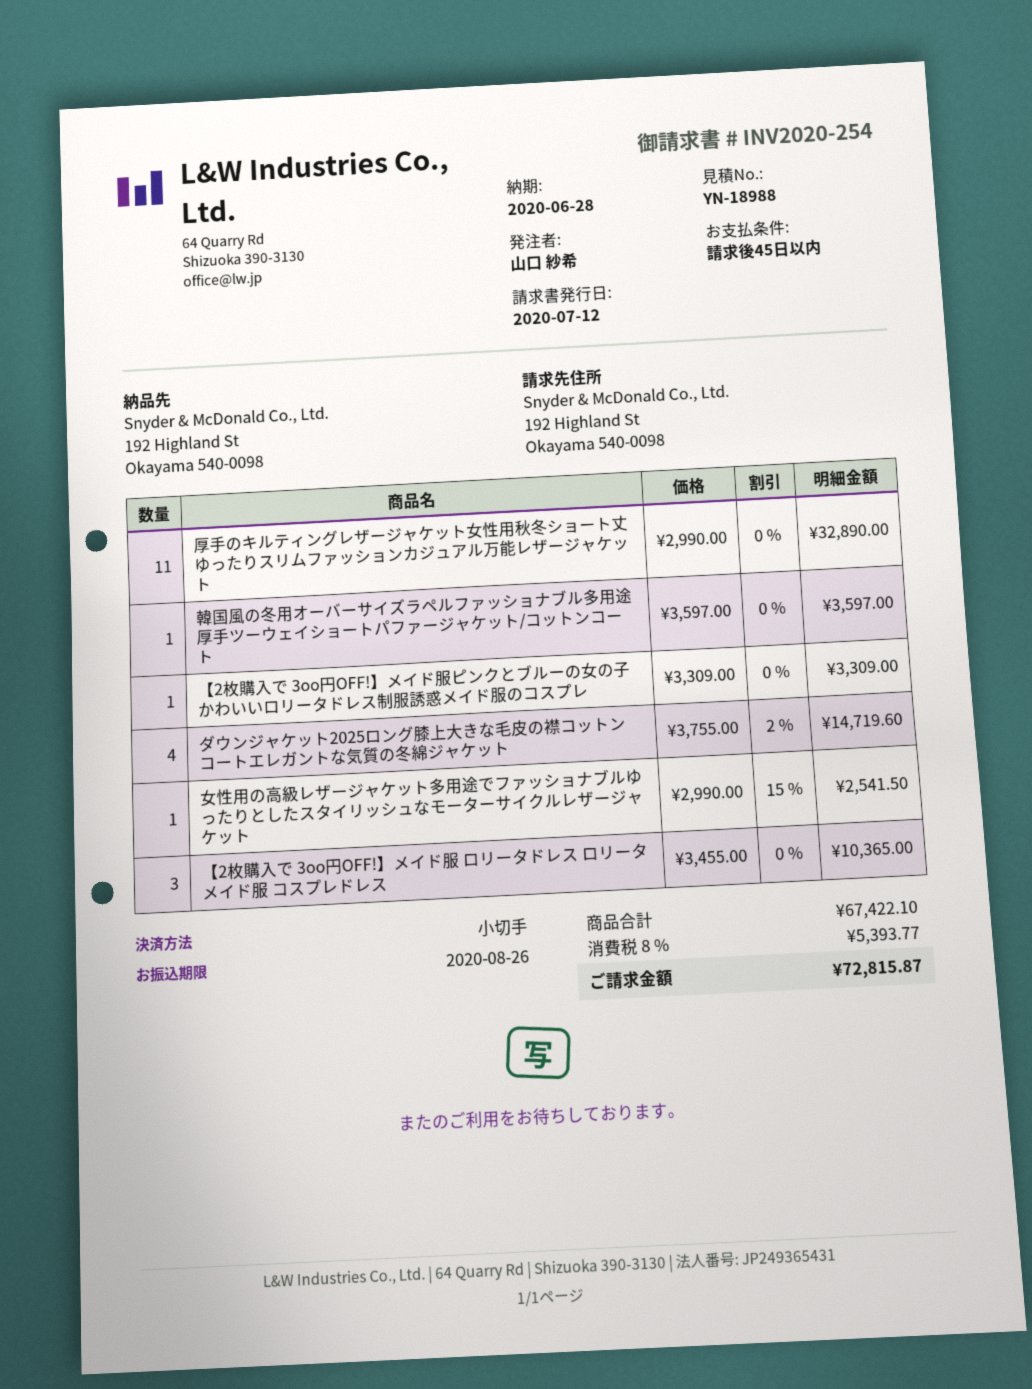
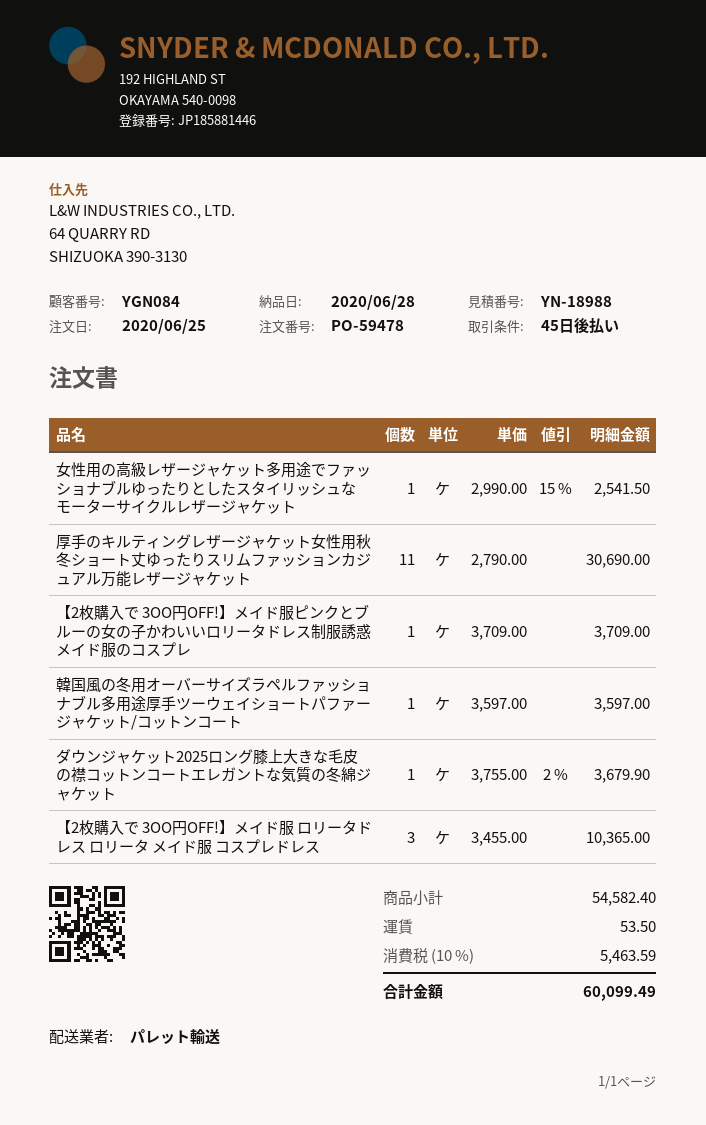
厚手のキルティングレザージャケット女性用秋冬ショート丈ゆったりスリムファッションカジュアル万能レザージャケット: 11 x 2990.00 = 32890.00 -> 11 x 2790.00 = 30690.00
【2枚購入で 3oo円OFF!】メイド服ピンクとブルーの女の子かわいいロリータドレス制服誘惑メイド服のコスプレ: 1 x 3309.00 = 3309.00 -> 1 x 3709.00 = 3709.00
ダウンジャケット2025ロング膝上大きな毛皮の襟コットンコートエレガントな気質の冬綿ジャケット: 4 x 3755.00 - 2% = 14719.60 -> 1 x 3755.00 - 2% = 3679.90
subtotal: 67422.10 -> 54582.40
shipping: none -> 53.50
tax: 8% = 5393.77 -> 10% = 5463.59
total: 72815.87 -> 60099.49

